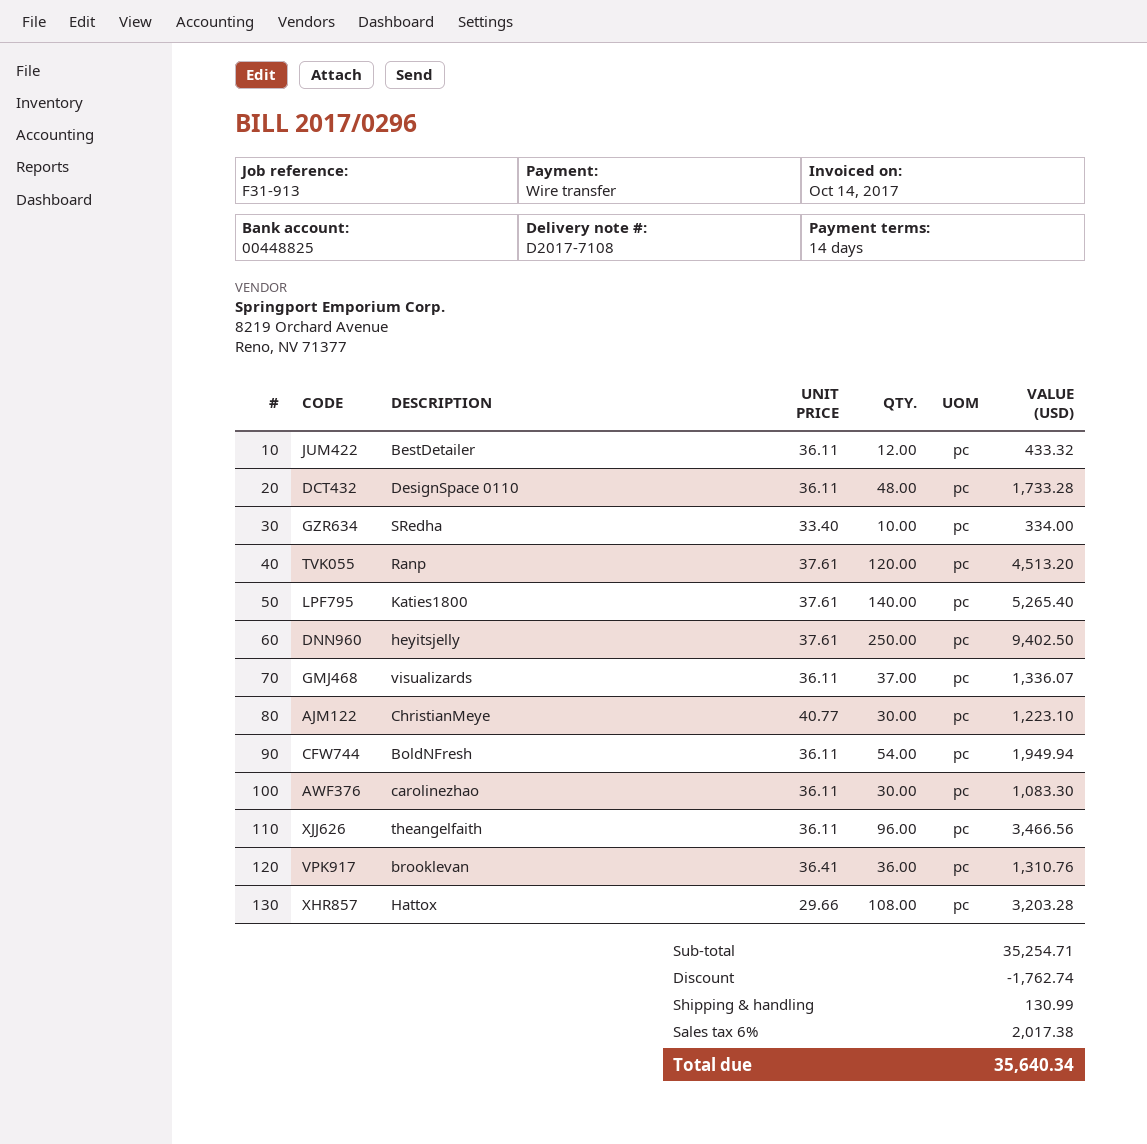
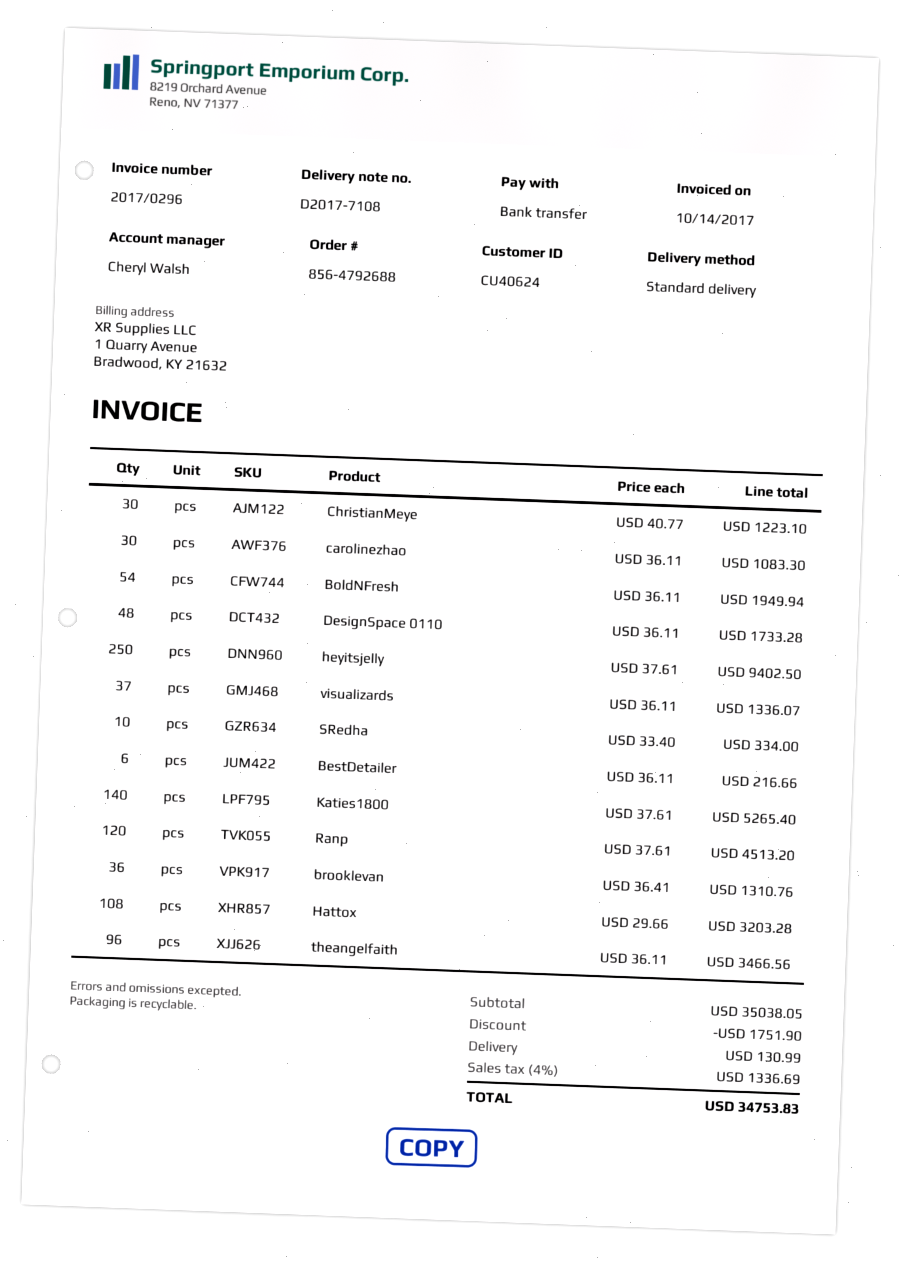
BestDetailer: 12 x 36.11 = 433.32 -> 6 x 36.11 = 216.66
subtotal: 35254.71 -> 35038.05
discount: 1762.74 -> 1751.90
tax: 6% = 2017.38 -> 4% = 1336.69
total: 35640.34 -> 34753.83

